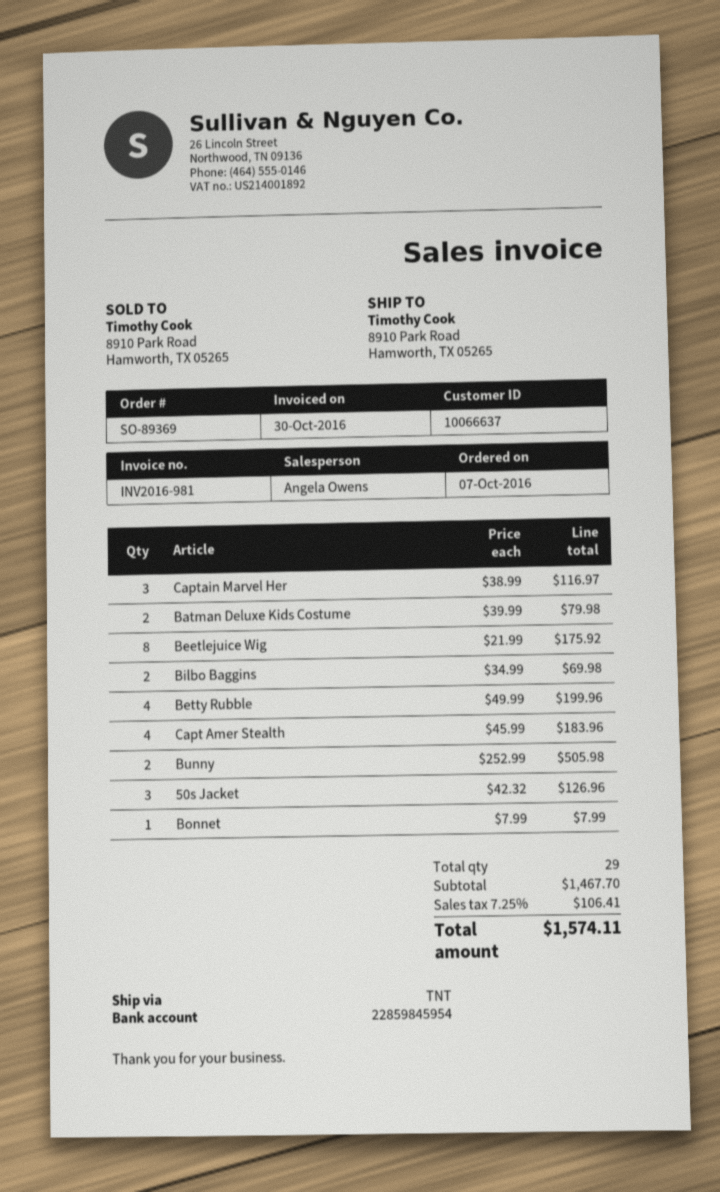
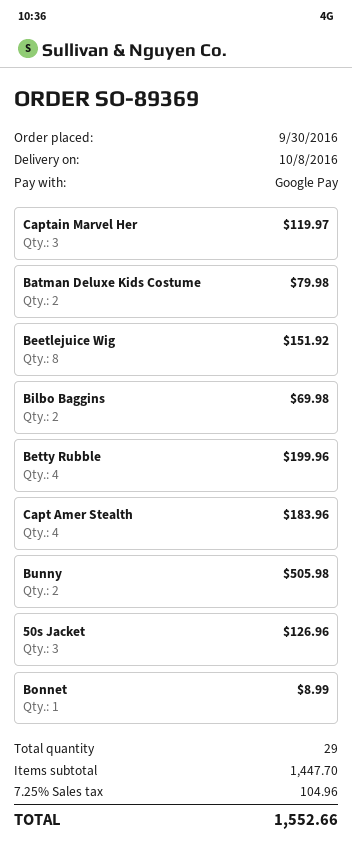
order date: 2016-10-07 -> 2016-09-30
Captain Marvel Her: 3 for 116.97 -> 3 for 119.97
Beetlejuice Wig: 8 for 175.92 -> 8 for 151.92
Bonnet: 1 for 7.99 -> 1 for 8.99
subtotal: 1467.70 -> 1447.70
tax: 7.25% = 106.41 -> 7.25% = 104.96
total: 1574.11 -> 1552.66

